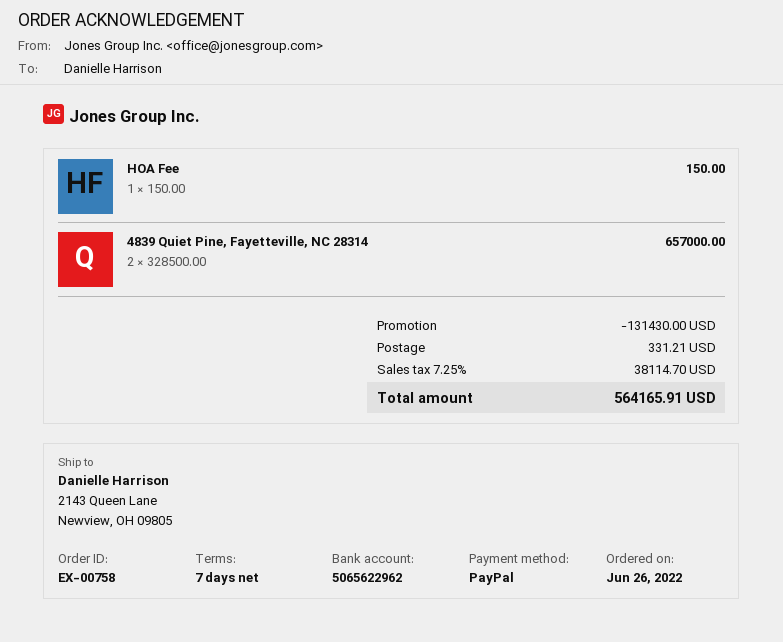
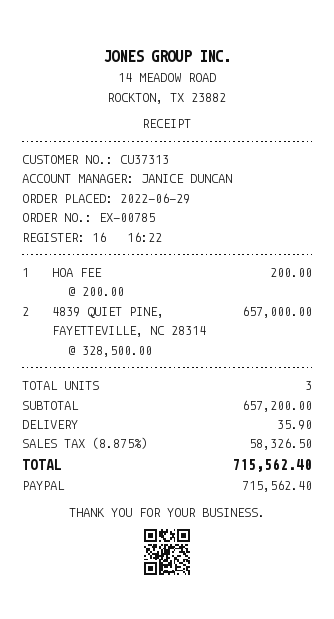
order number: EX-00758 -> EX-00785
order date: 2022-06-26 -> 2022-06-29
HOA Fee: 1 x 150.00 = 150.00 -> 1 x 200.00 = 200.00
discount: 131430.00 -> none
shipping: 331.21 -> 35.90
tax: 7.25% = 38114.70 -> 8.875% = 58326.50
total: 564165.91 -> 715562.40

